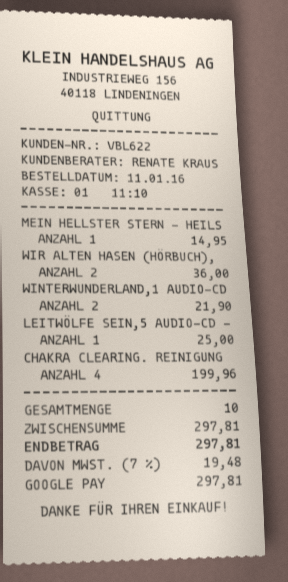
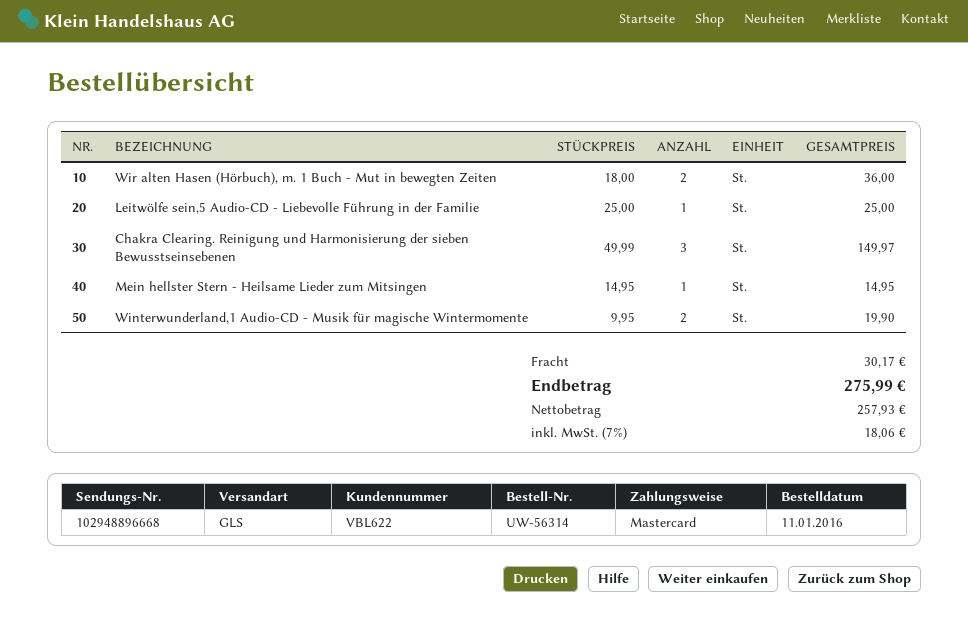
payment method: Google Pay -> Mastercard
WINTERWUNDERLAND,1 AUDIO-CD: 2 for 21.90 -> 2 for 19.90
CHAKRA CLEARING. REINIGUNG: 4 for 199.96 -> 3 for 149.97
shipping: none -> 30.17
tax: 7% = 19.48 -> 7% = 18.06
total: 297.81 -> 275.99

